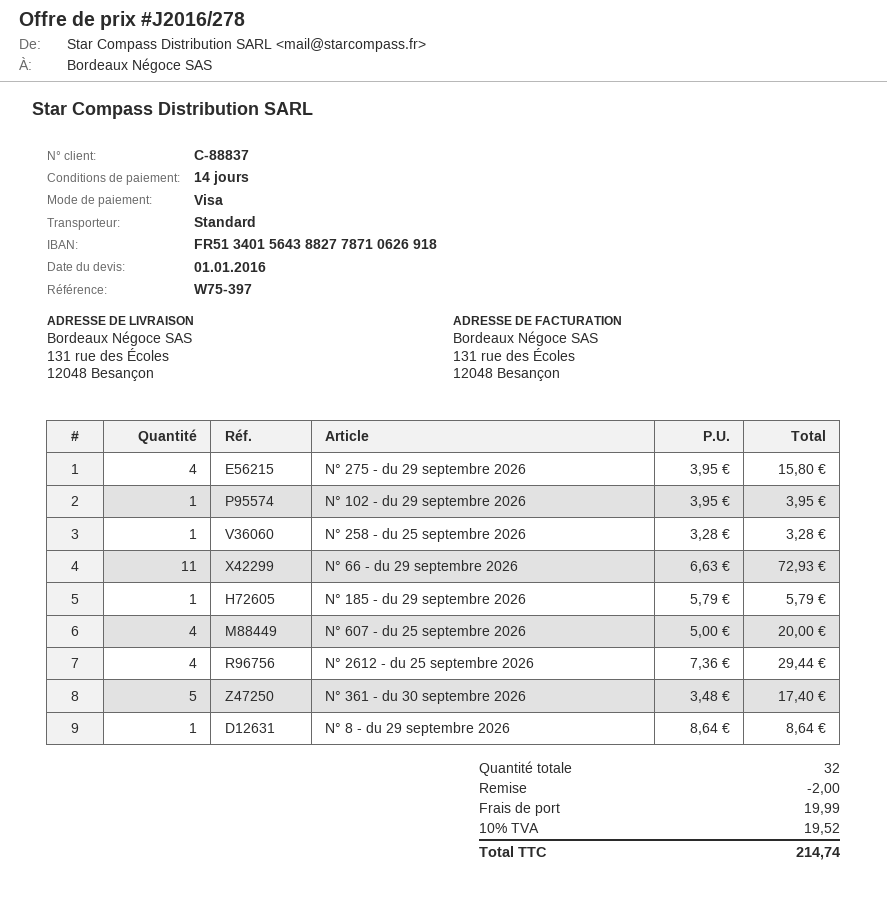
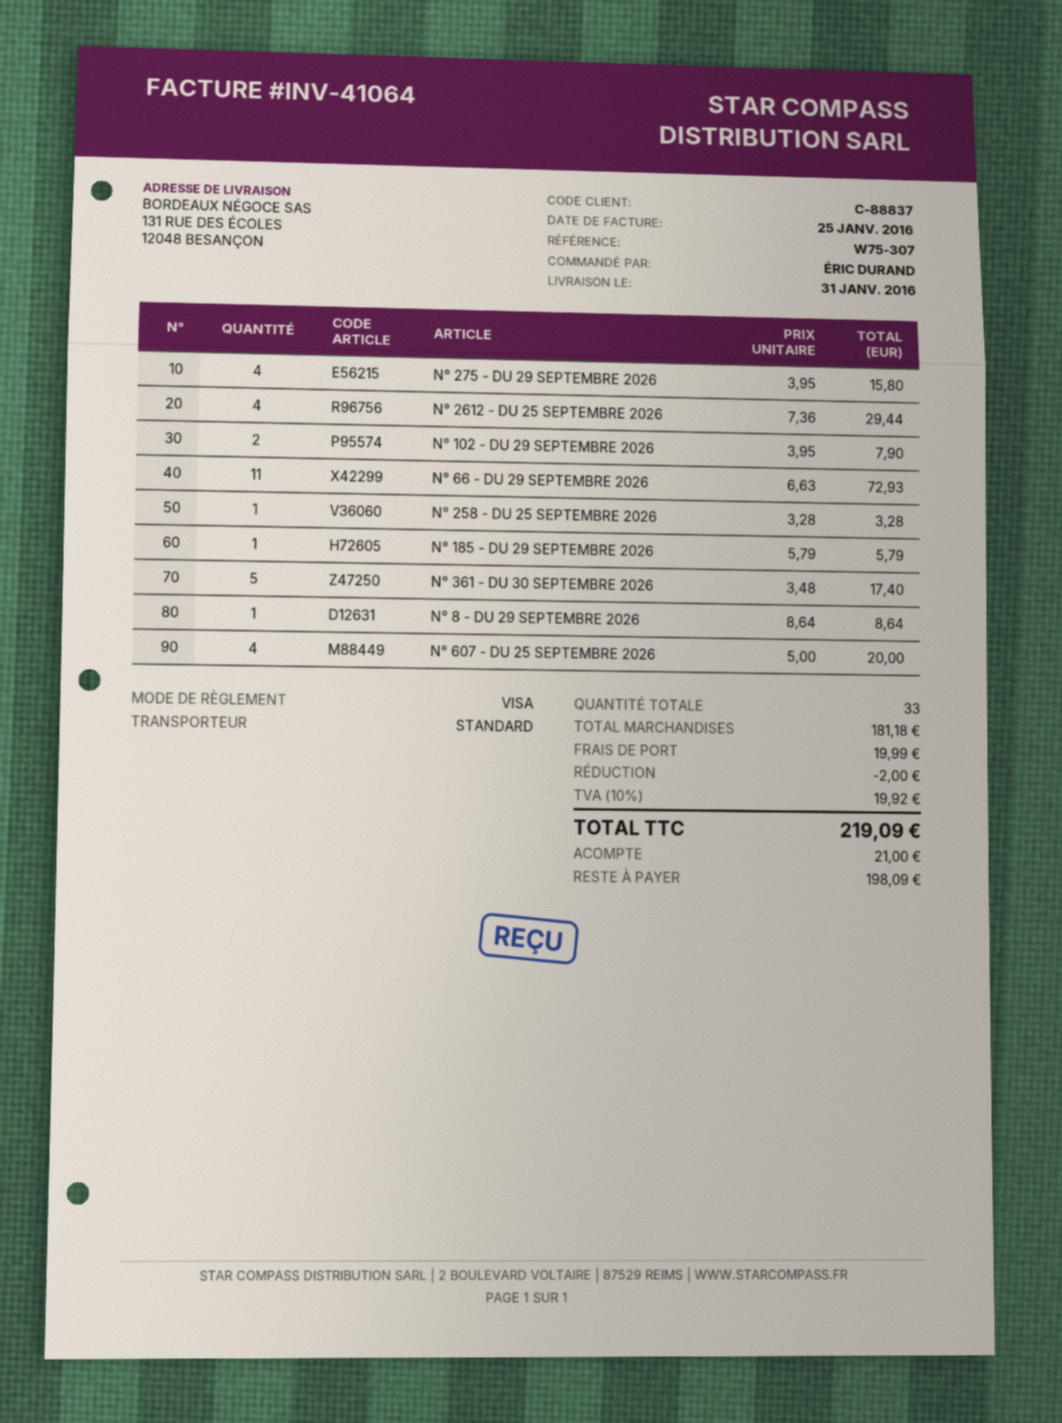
reference: W75-397 -> W75-307
N° 102 - du 29 septembre 2026: 1 x 3.95 = 3.95 -> 2 x 3.95 = 7.90
total quantity: 32 -> 33
tax: 10% = 19.52 -> 10% = 19.92
total: 214.74 -> 219.09

